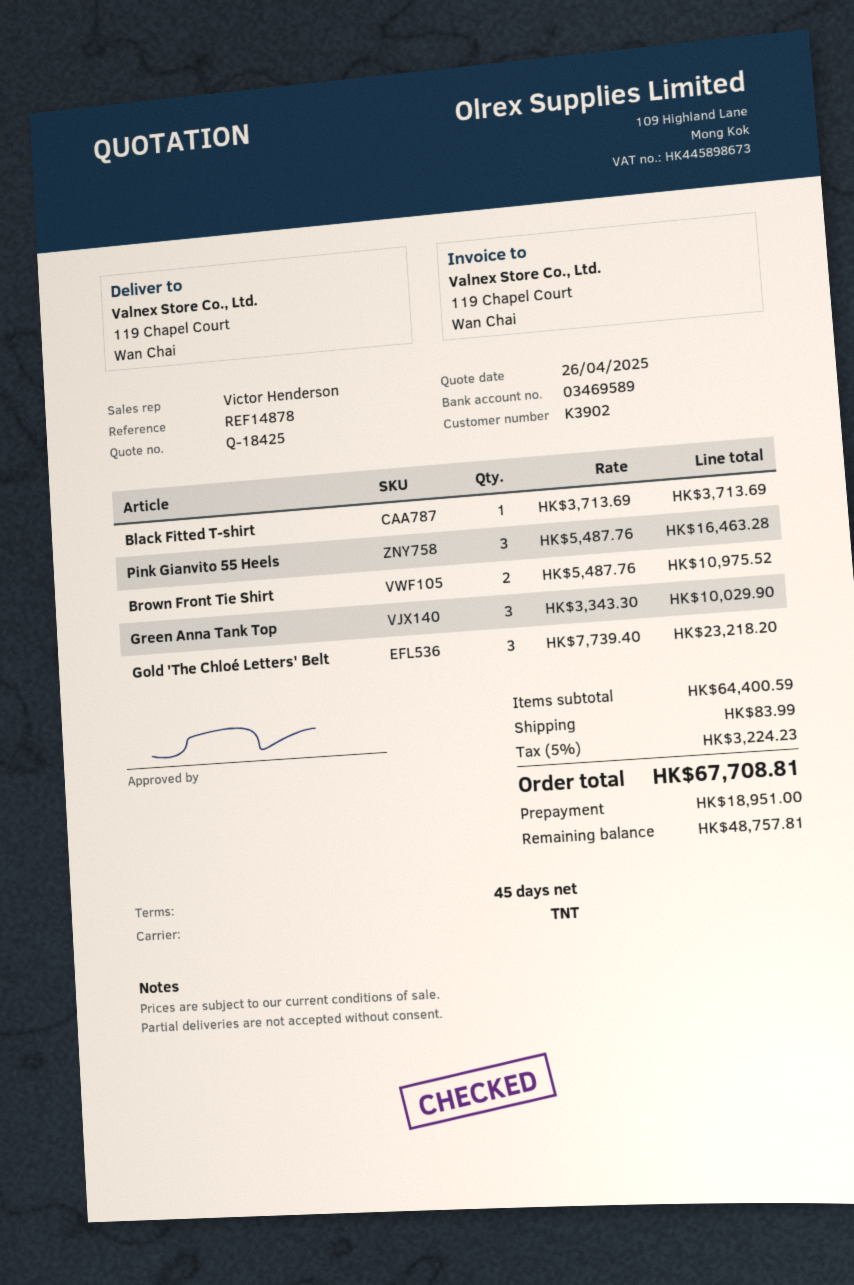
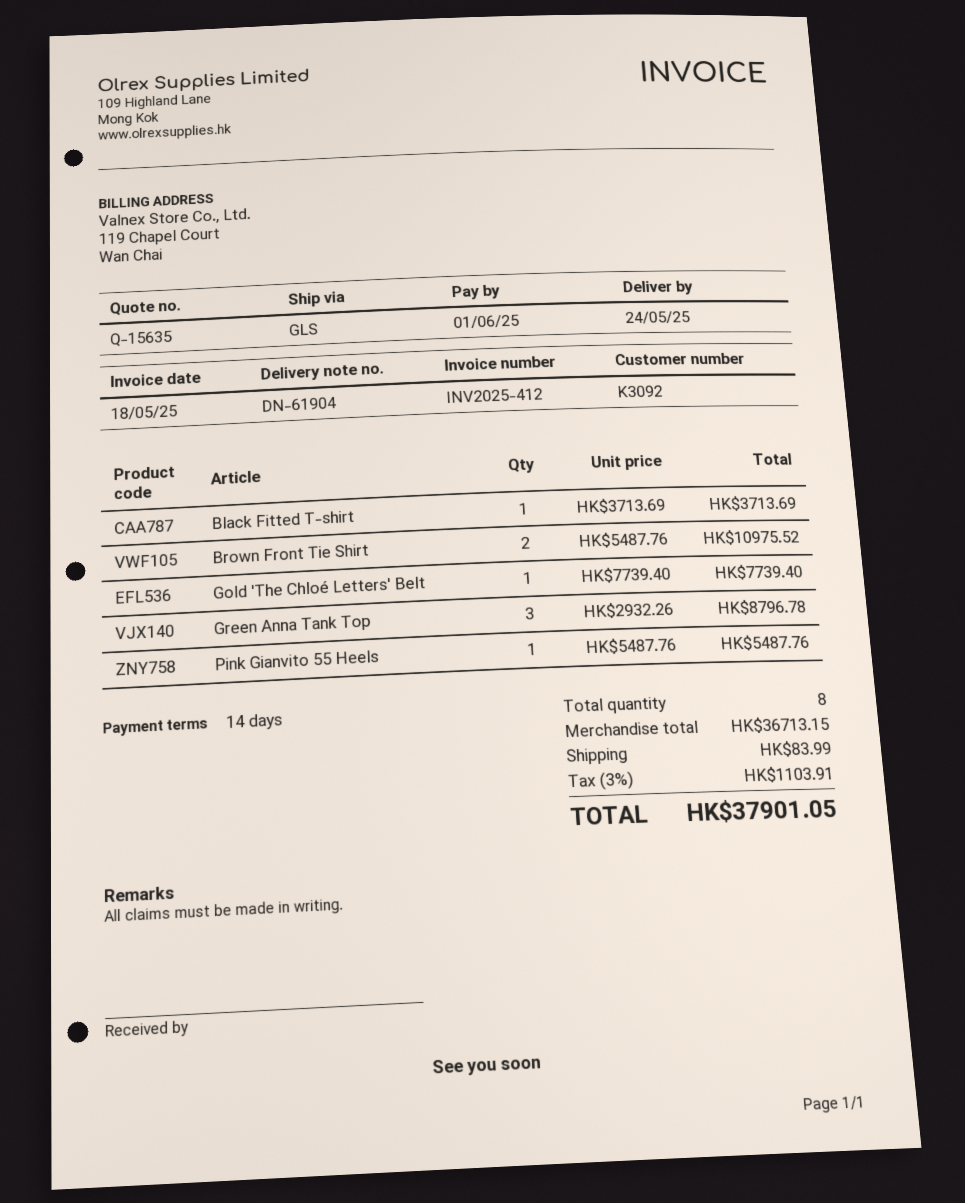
quote number: Q-18425 -> Q-15635
payment terms: 45 days -> 14 days
customer number: K3902 -> K3092
shipping method: TNT -> GLS
Pink Gianvito 55 Heels: 3 x 5487.76 = 16463.28 -> 1 x 5487.76 = 5487.76
Green Anna Tank Top: 3 x 3343.30 = 10029.90 -> 3 x 2932.26 = 8796.78
Gold 'The Chloé Letters' Belt: 3 x 7739.40 = 23218.20 -> 1 x 7739.40 = 7739.40
subtotal: 64400.59 -> 36713.15
tax: 5% = 3224.23 -> 3% = 1103.91
total: 67708.81 -> 37901.05

